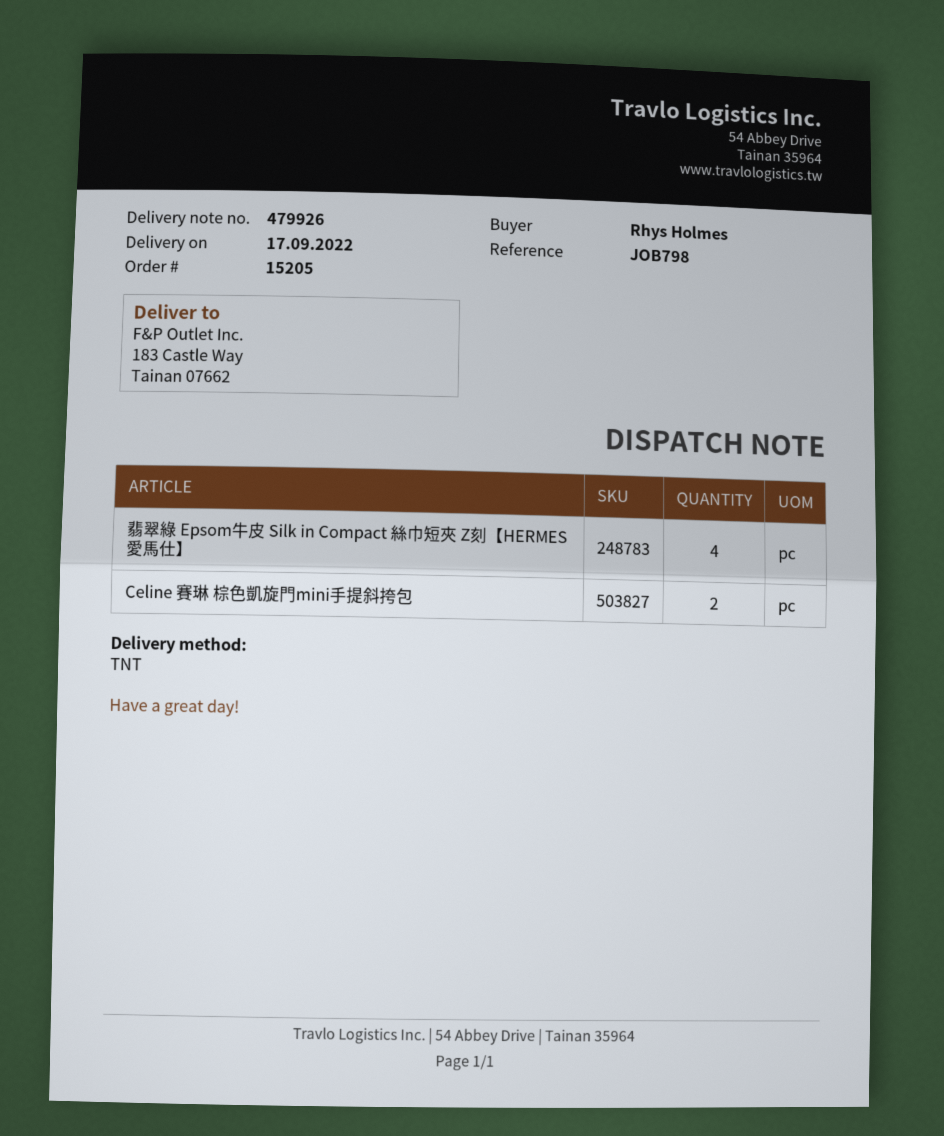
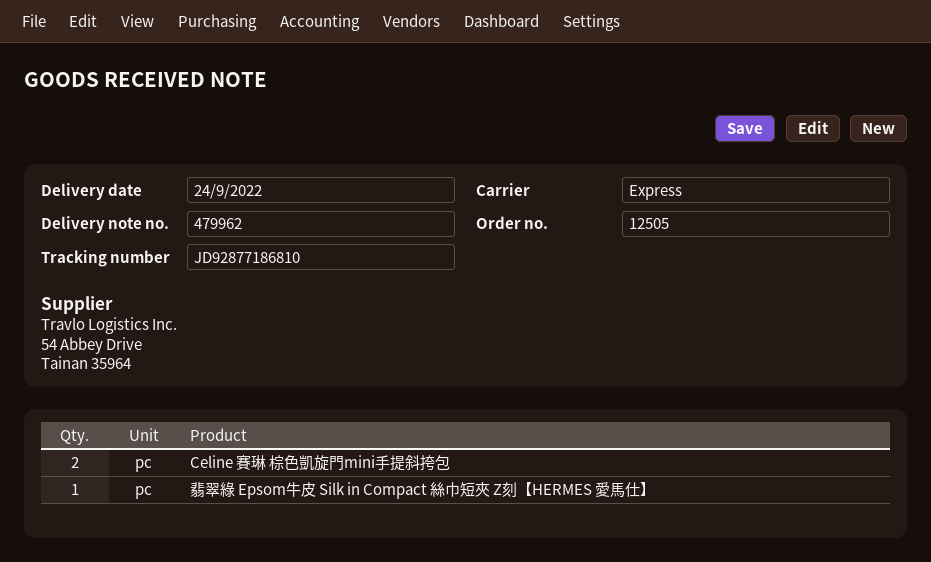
order number: 15205 -> 12505
delivery note number: 479926 -> 479962
delivery date: 2022-09-17 -> 2022-09-24
shipping method: TNT -> express
翡翠綠 Epsom牛皮 Silk in Compact 絲巾短夾 Z刻【HERMES 愛馬仕】: 4 -> 1

